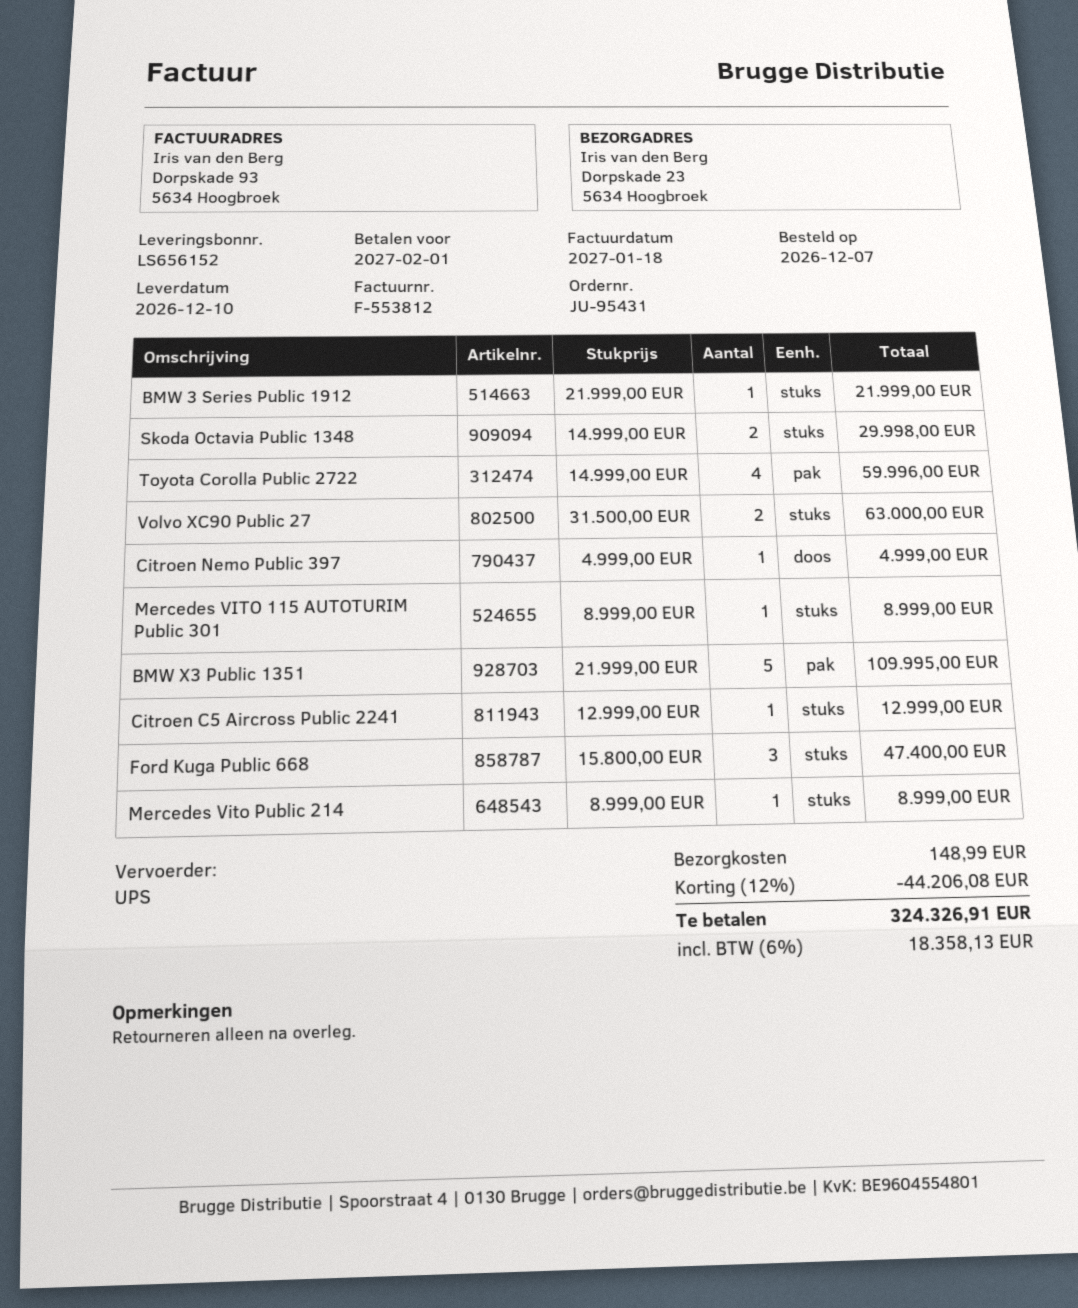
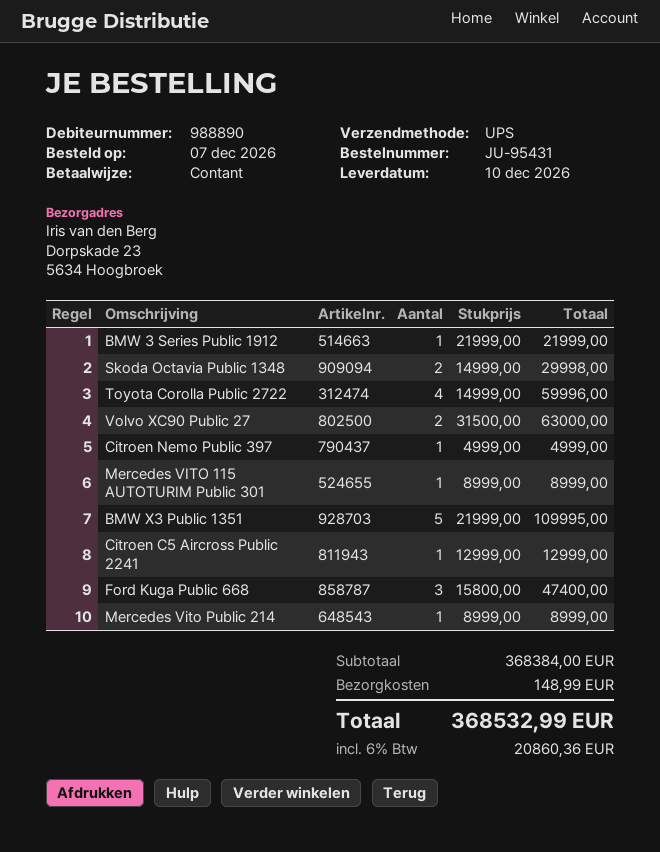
discount: 12% = 44206.08 -> none
tax: 6% = 18358.13 -> 6% = 20860.36
total: 324326.91 -> 368532.99

